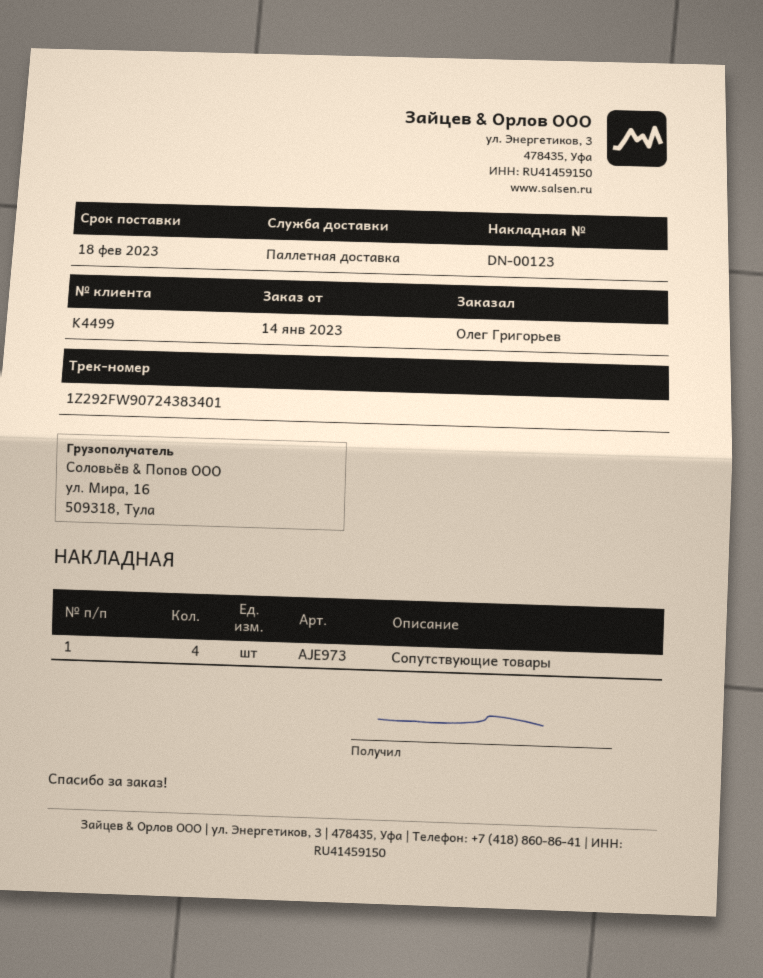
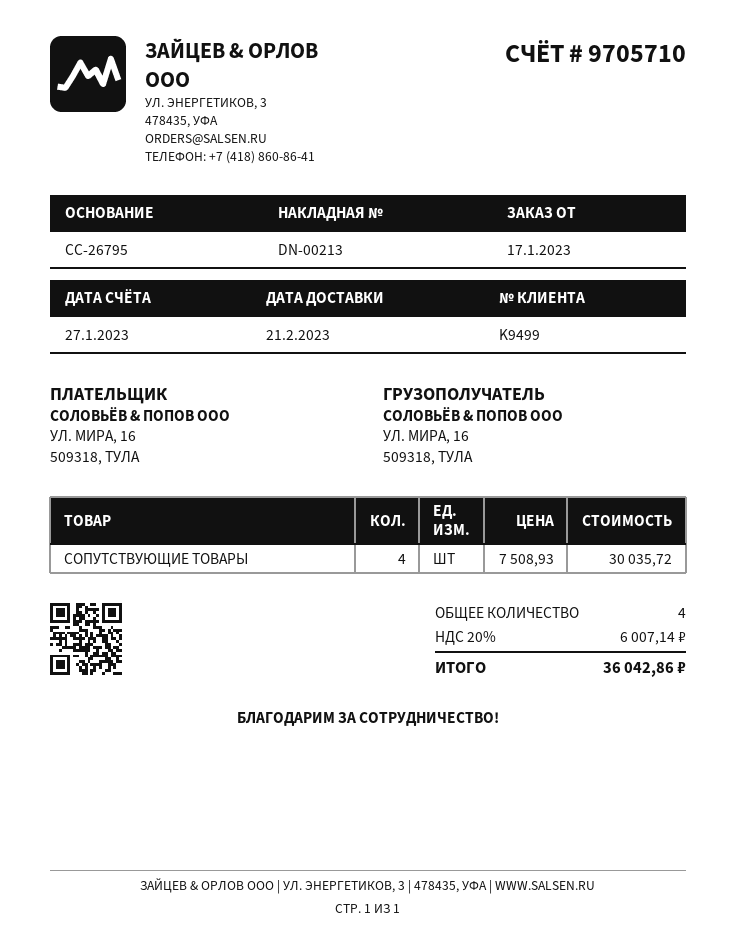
order date: 2023-01-14 -> 2023-01-17
delivery note number: DN-00123 -> DN-00213
delivery date: 2023-02-18 -> 2023-02-21
customer number: K4499 -> K9499

